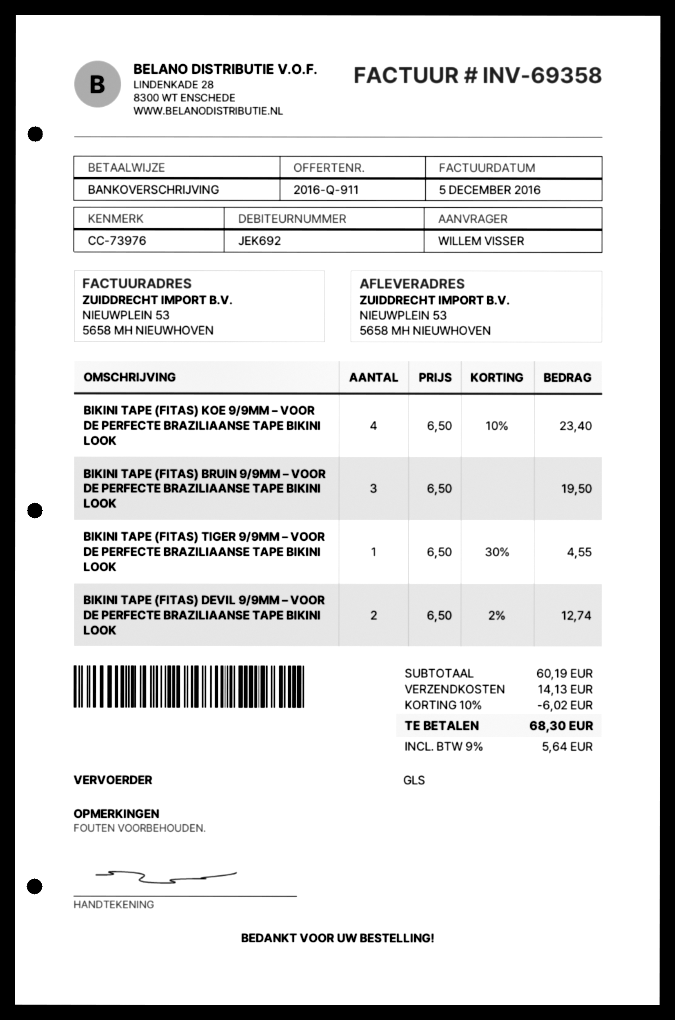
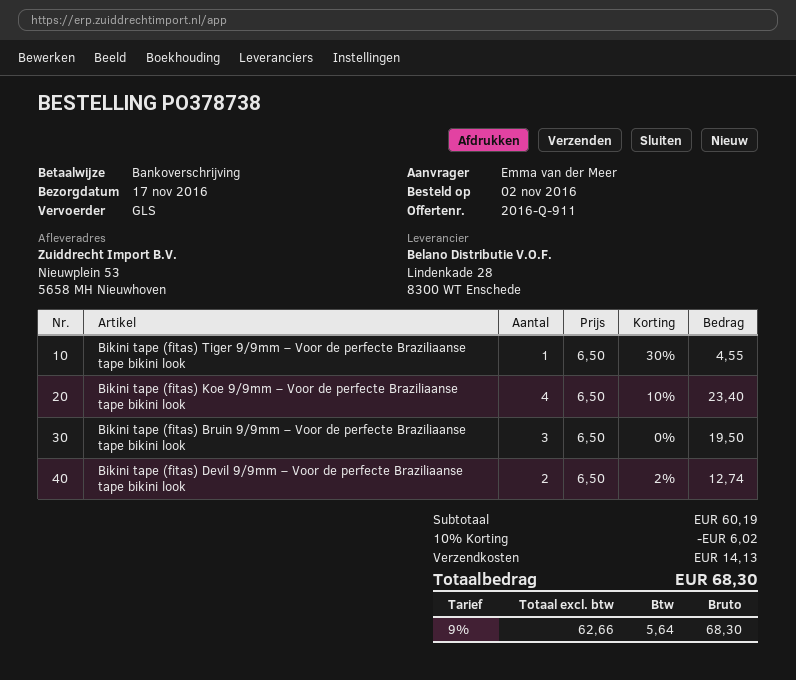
ordered by: WILLEM VISSER -> Emma van der Meer

